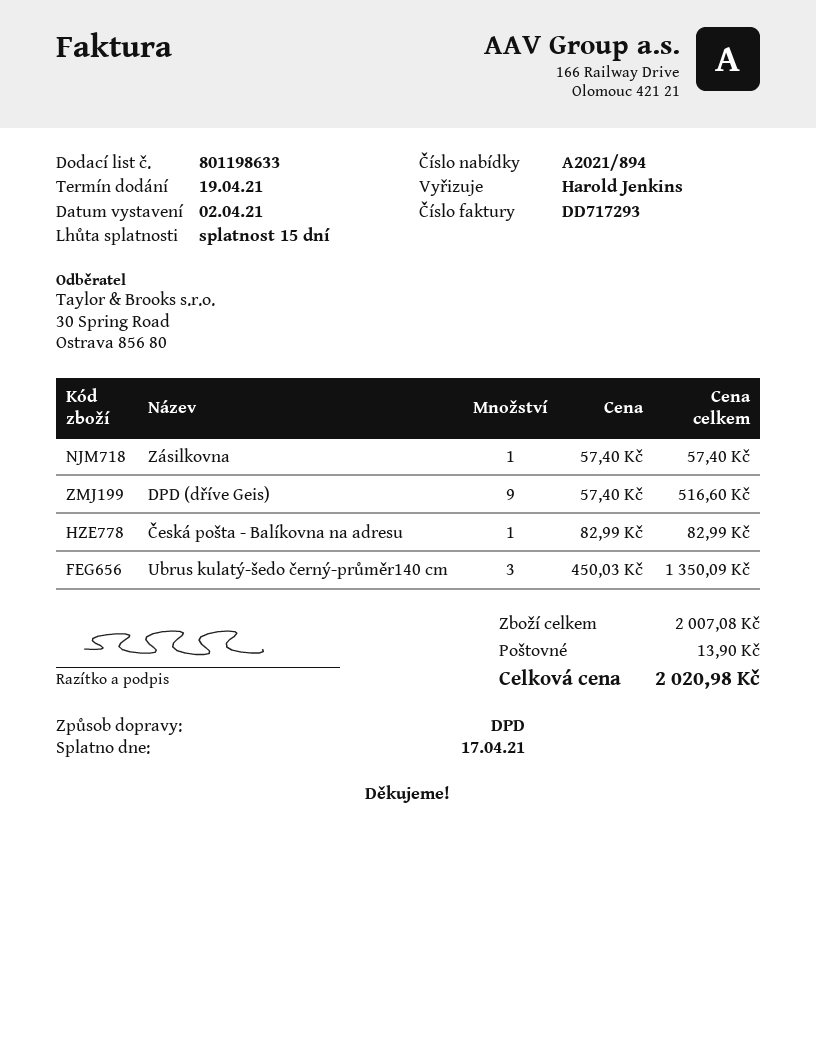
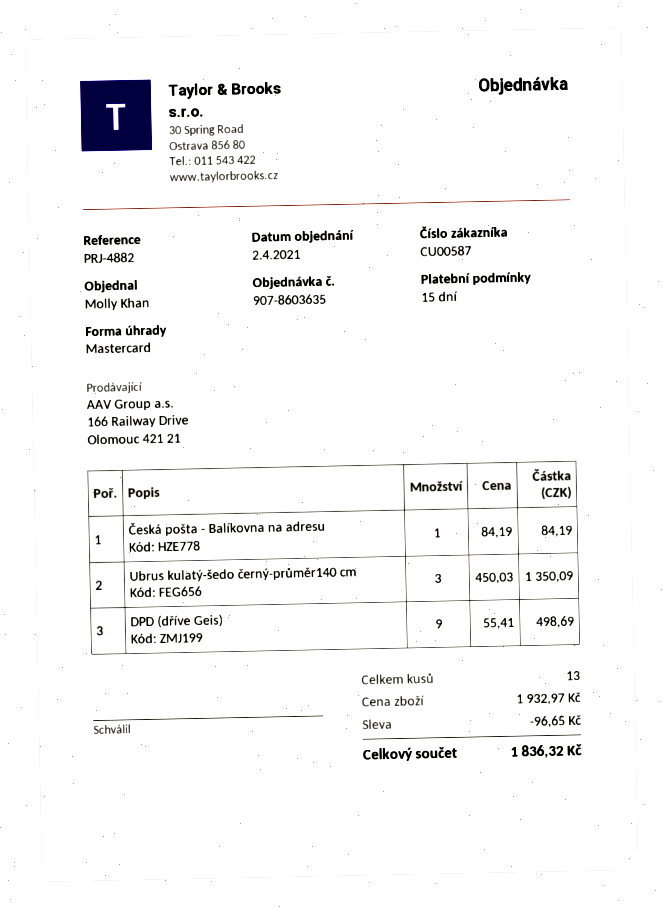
Zásilkovna: 1 x 57.40 = 57.40 -> none
DPD (dříve Geis): 9 x 57.40 = 516.60 -> 9 x 55.41 = 498.69
Česká pošta - Balíkovna na adresu: 1 x 82.99 = 82.99 -> 1 x 84.19 = 84.19
subtotal: 2007.08 -> 1932.97
discount: none -> 96.65
shipping: 13.90 -> none
total: 2020.98 -> 1836.32

